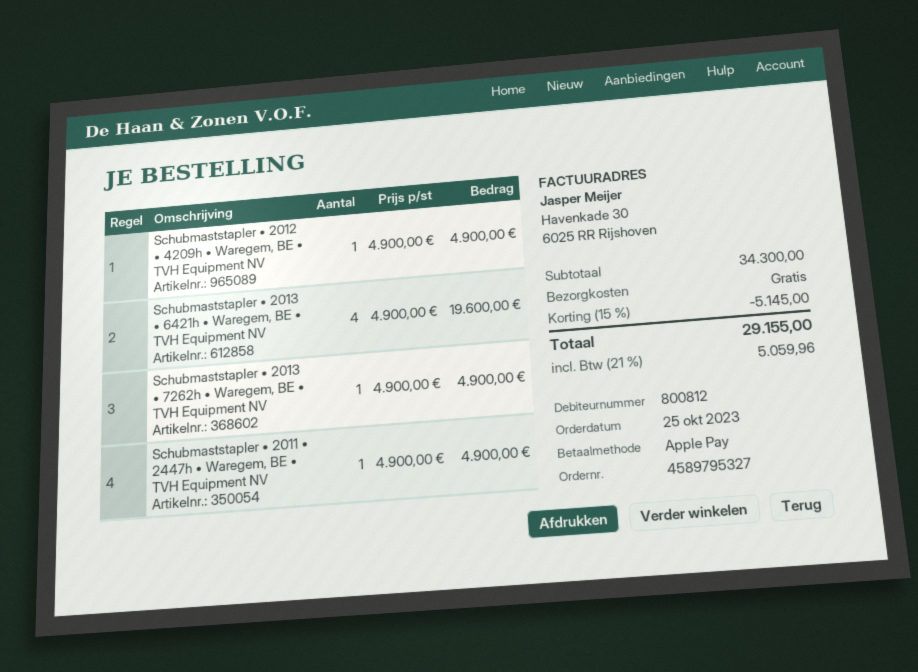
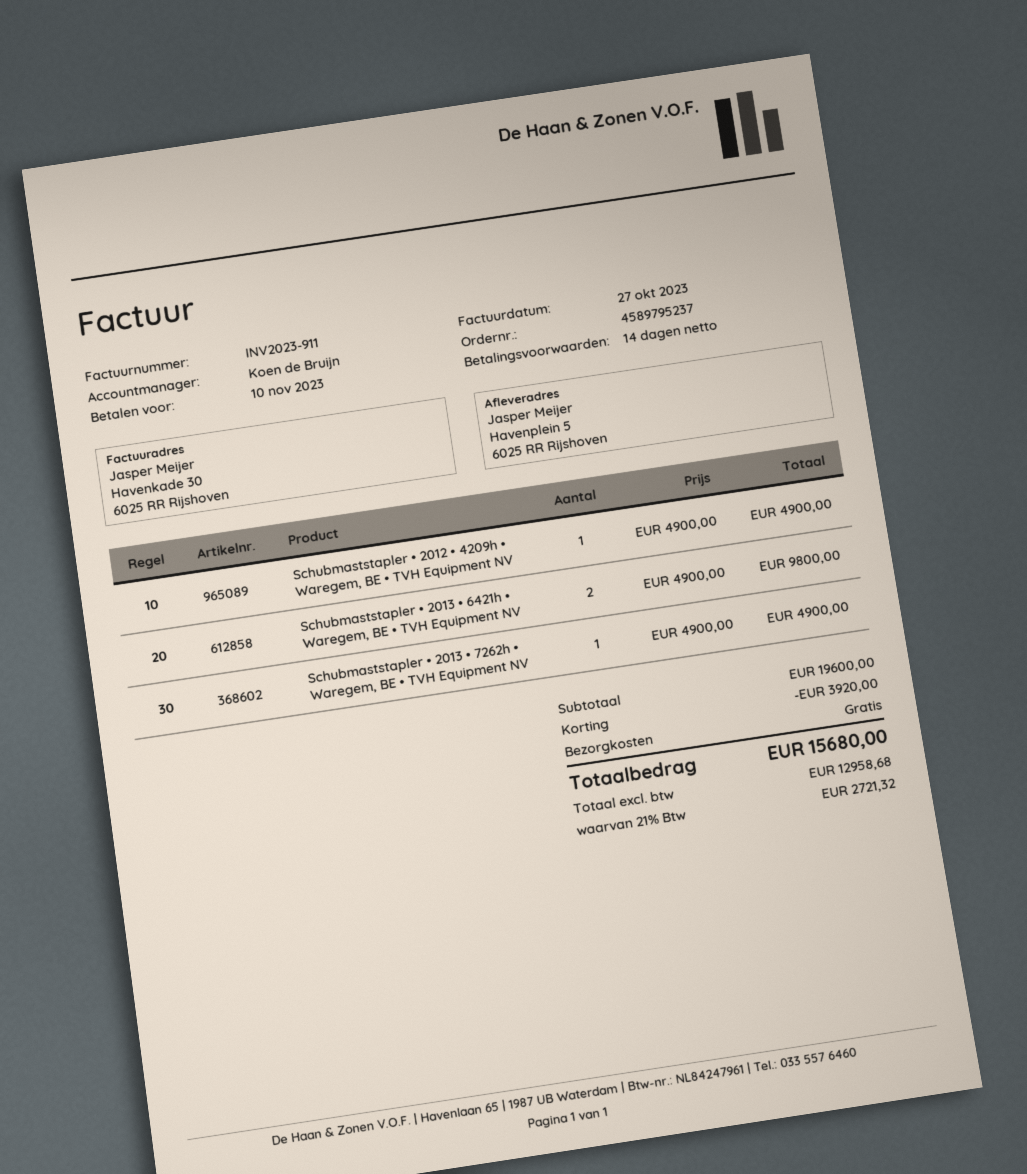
order number: 4589795327 -> 4589795237
Schubmaststapler • 2013 • 6421h • Waregem, BE • TVH Equipment NV: 4 x 4900.00 = 19600.00 -> 2 x 4900.00 = 9800.00
Schubmaststapler • 2011 • 2447h • Waregem, BE • TVH Equipment NV: 1 x 4900.00 = 4900.00 -> none
subtotal: 34300.00 -> 19600.00
discount: 5145.00 -> 3920.00
tax: 21% = 5059.96 -> 21% = 2721.32
total: 29155.00 -> 15680.00

